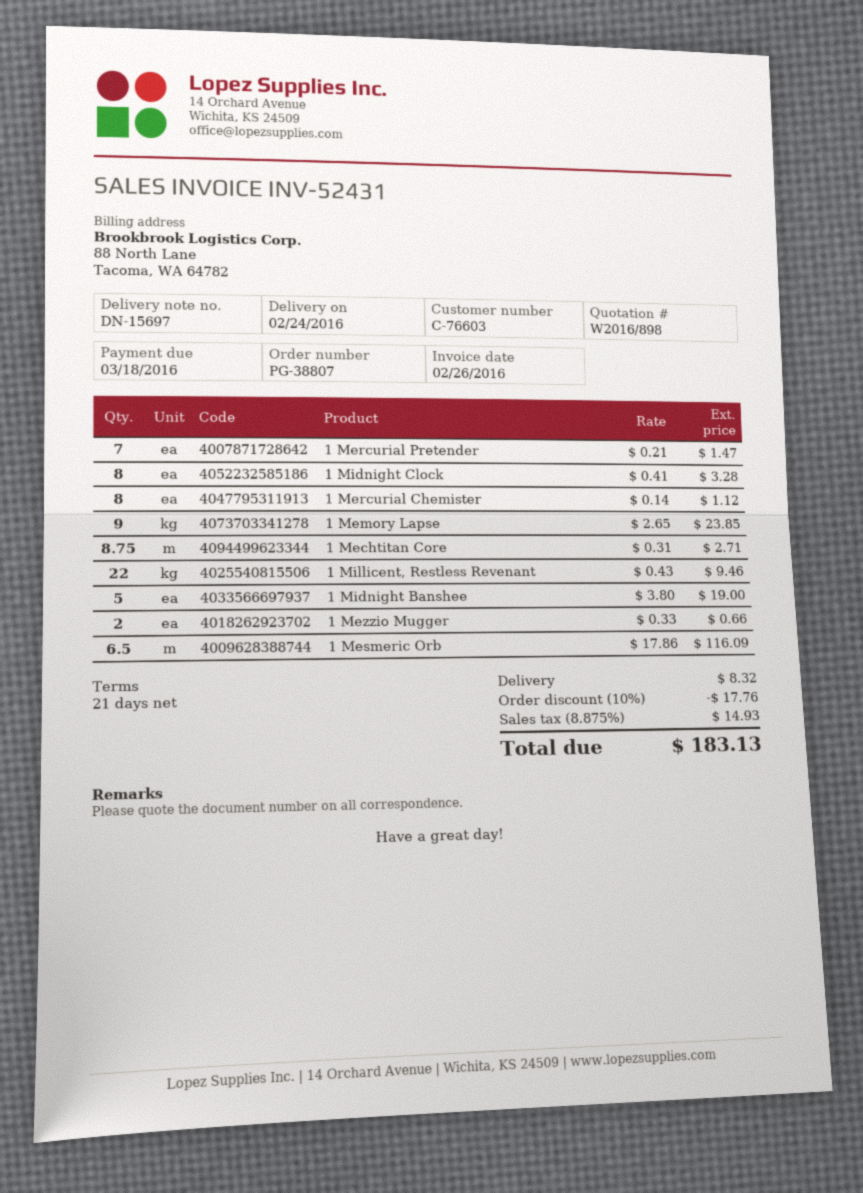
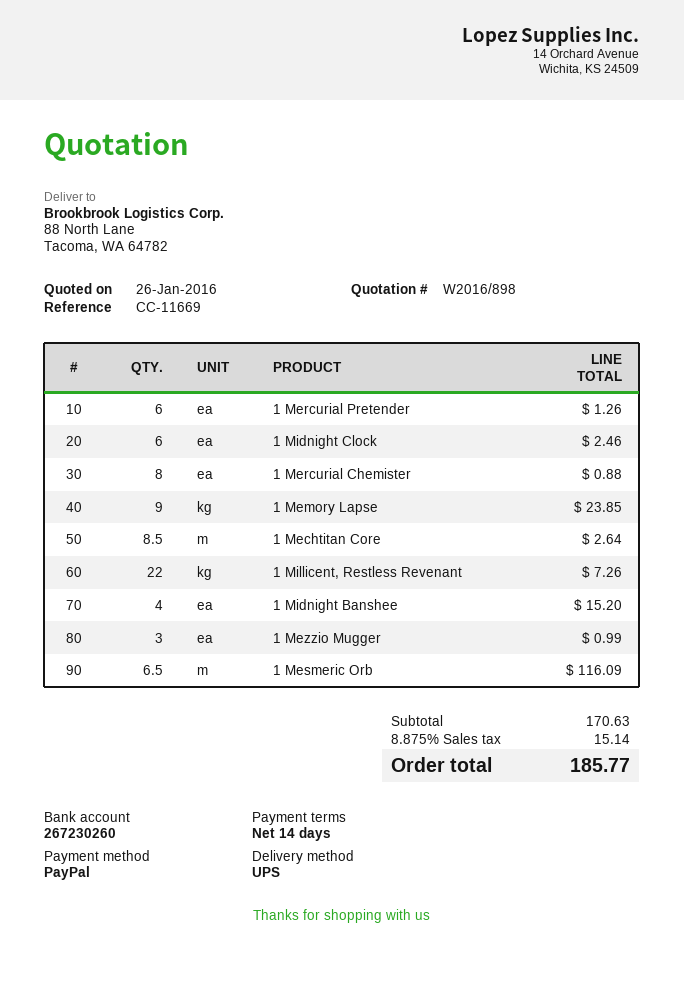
payment terms: 21 days -> 14 days
1 Mercurial Pretender: 7 for 1.47 -> 6 for 1.26
1 Midnight Clock: 8 for 3.28 -> 6 for 2.46
1 Mercurial Chemister: 8 for 1.12 -> 8 for 0.88
1 Mechtitan Core: 8.75 for 2.71 -> 8.5 for 2.64
1 Millicent, Restless Revenant: 22 for 9.46 -> 22 for 7.26
1 Midnight Banshee: 5 for 19.00 -> 4 for 15.20
1 Mezzio Mugger: 2 for 0.66 -> 3 for 0.99
discount: 10% = 17.76 -> none
shipping: 8.32 -> none
tax: 8.875% = 14.93 -> 8.875% = 15.14
total: 183.13 -> 185.77

